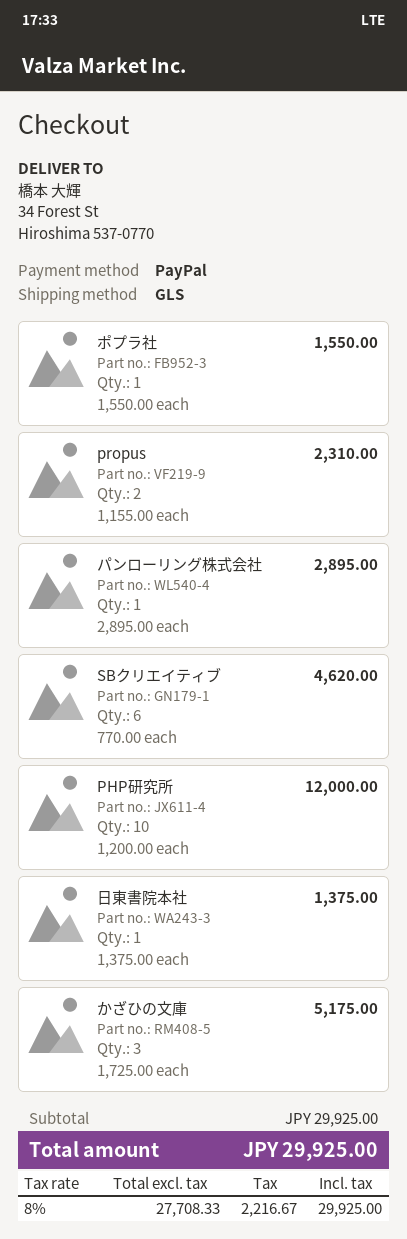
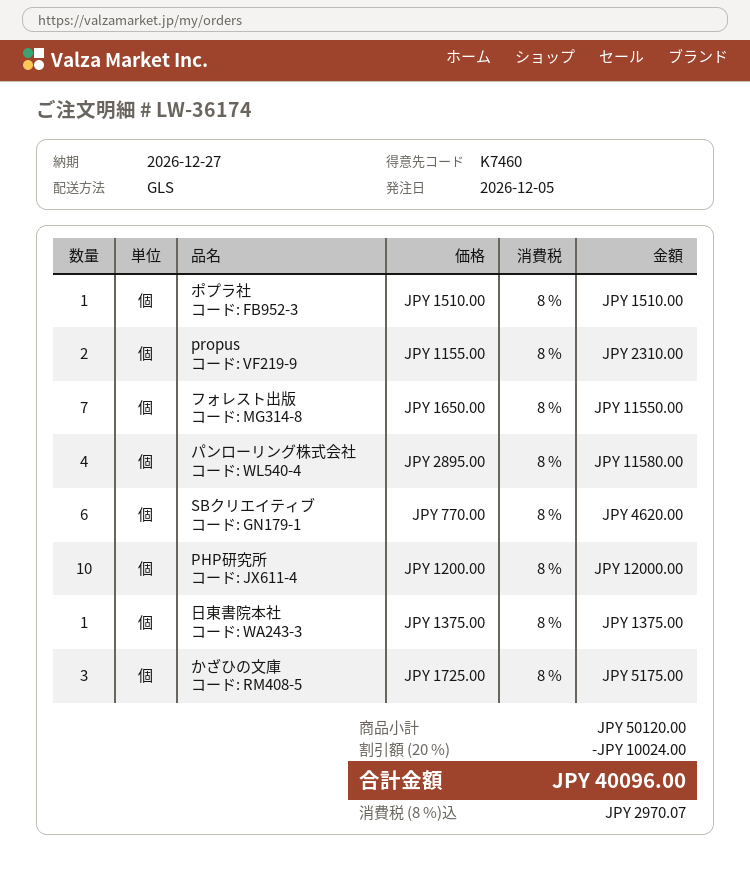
ポプラ社: 1 x 1550.00 = 1550.00 -> 1 x 1510.00 = 1510.00
パンローリング株式会社: 1 x 2895.00 = 2895.00 -> 4 x 2895.00 = 11580.00
フォレスト出版: none -> 7 x 1650.00 = 11550.00
subtotal: 29925.00 -> 50120.00
discount: none -> 20% = 10024.00
tax: 8% = 2216.67 -> 8% = 2970.07
total: 29925.00 -> 40096.00

